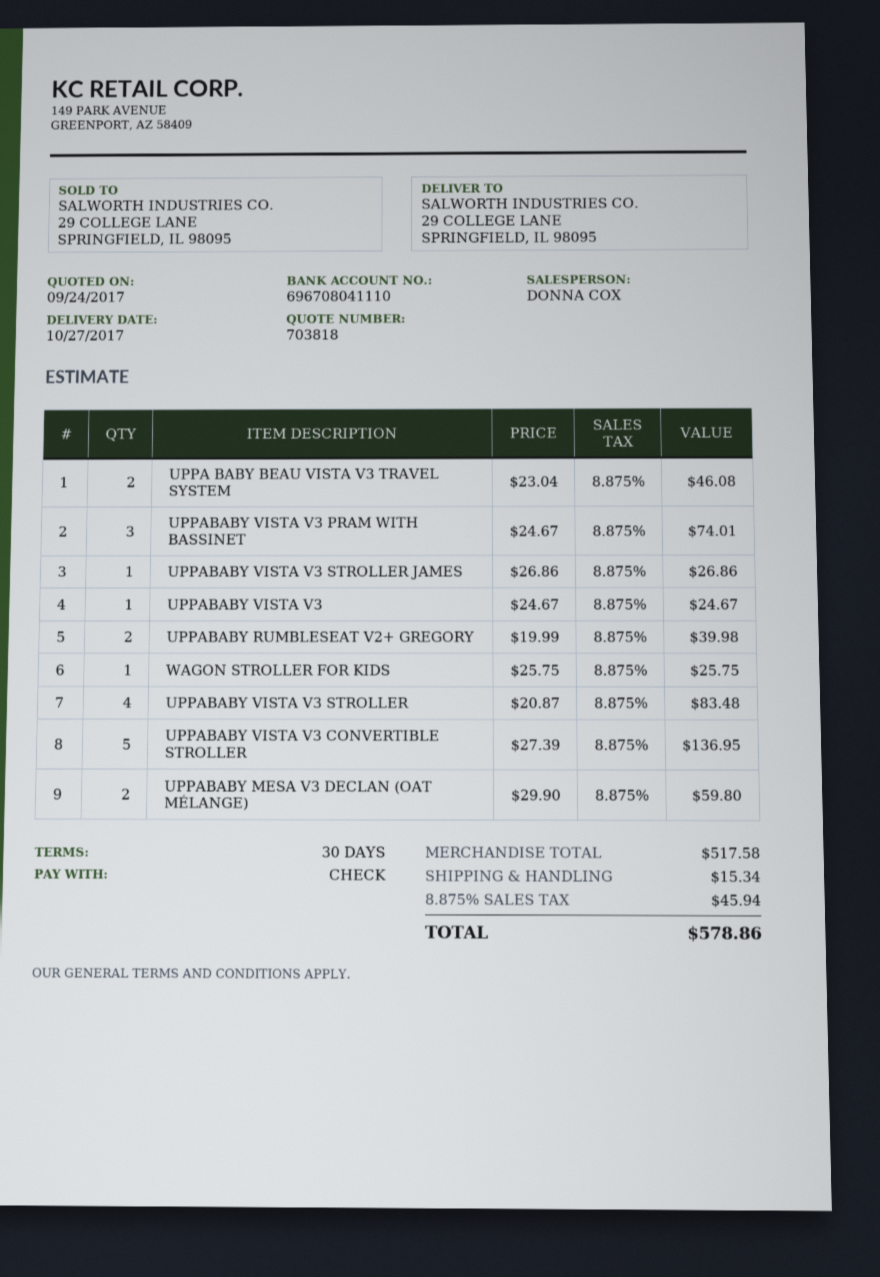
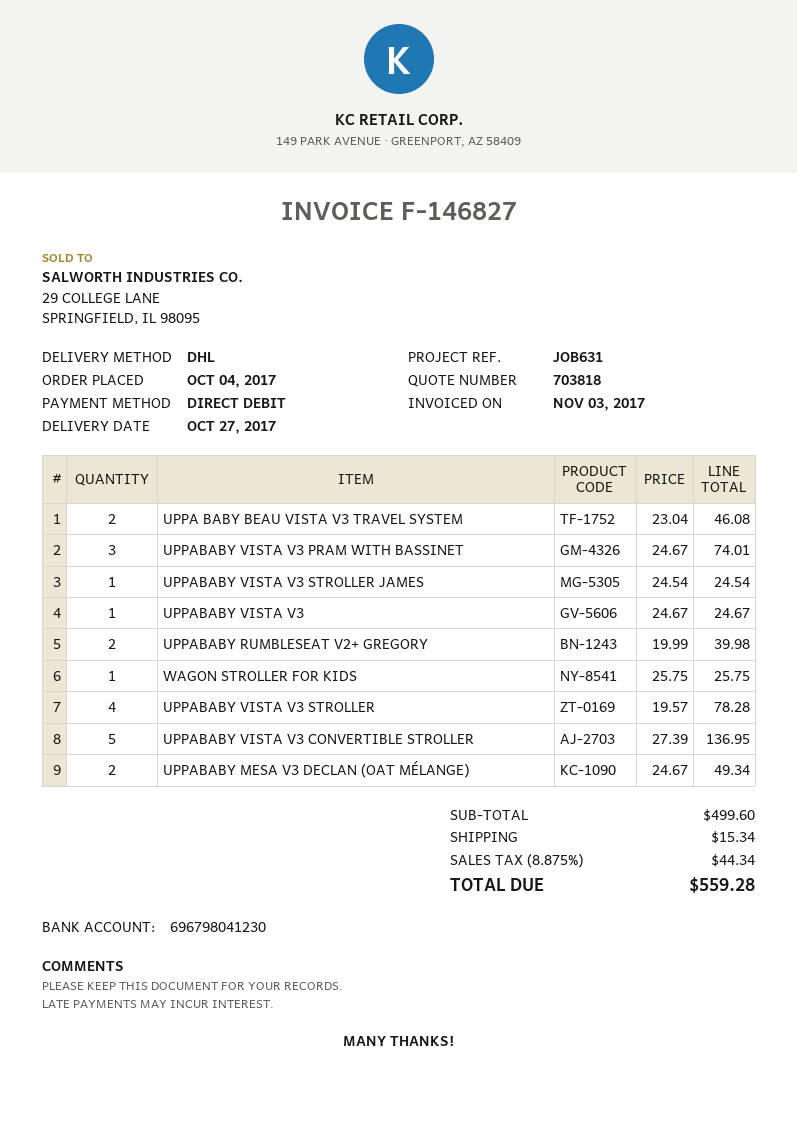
payment method: cheque -> direct debit
bank account: 696708041110 -> 696798041230
UPPABABY VISTA V3 STROLLER JAMES: 1 x 26.86 = 26.86 -> 1 x 24.54 = 24.54
UPPABABY VISTA V3 STROLLER: 4 x 20.87 = 83.48 -> 4 x 19.57 = 78.28
UPPABABY MESA V3 DECLAN (OAT MÉLANGE): 2 x 29.90 = 59.80 -> 2 x 24.67 = 49.34
subtotal: 517.58 -> 499.60
tax: 8.875% = 45.94 -> 8.875% = 44.34
total: 578.86 -> 559.28

